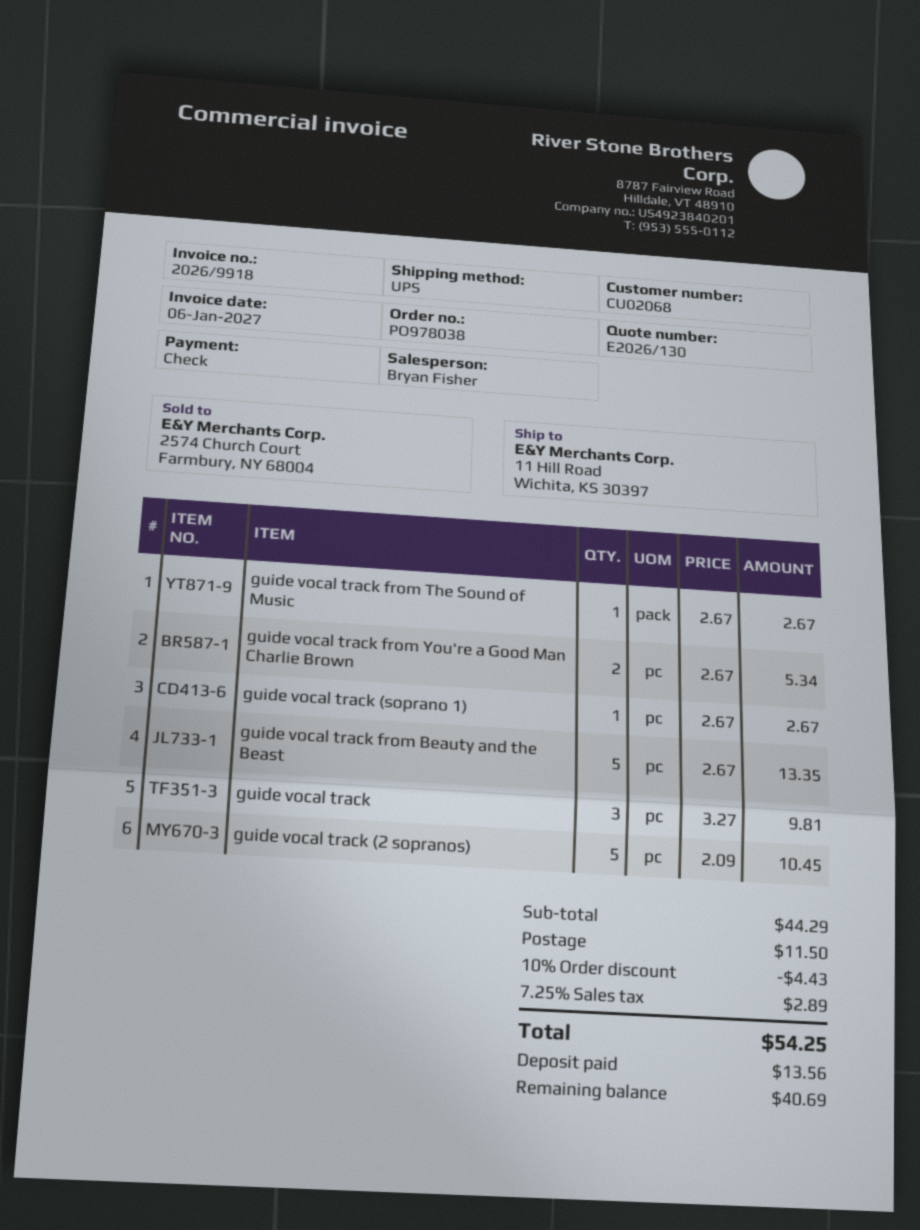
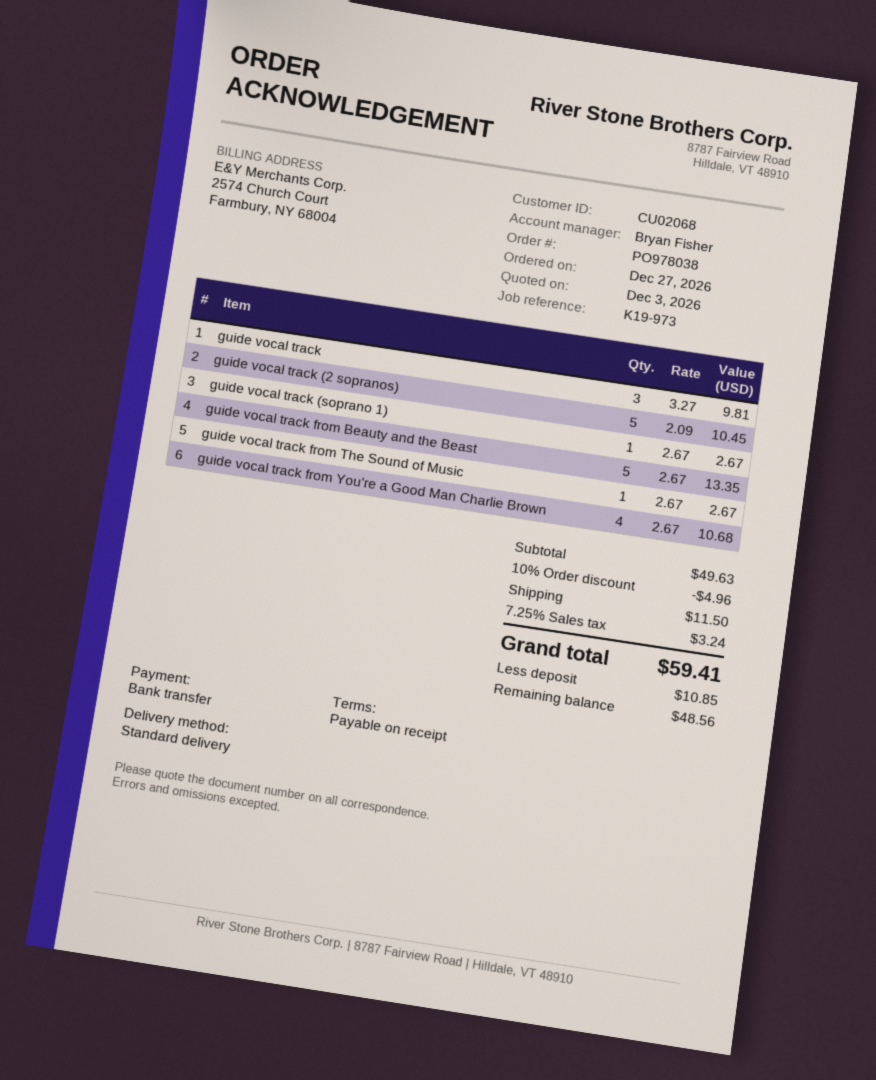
payment method: cheque -> bank transfer
shipping method: UPS -> standard
guide vocal track from You're a Good Man Charlie Brown: 2 x 2.67 = 5.34 -> 4 x 2.67 = 10.68
subtotal: 44.29 -> 49.63
discount: 10% = 4.43 -> 10% = 4.96
tax: 7.25% = 2.89 -> 7.25% = 3.24
total: 54.25 -> 59.41
deposit: 13.56 -> 10.85
balance: 40.69 -> 48.56

